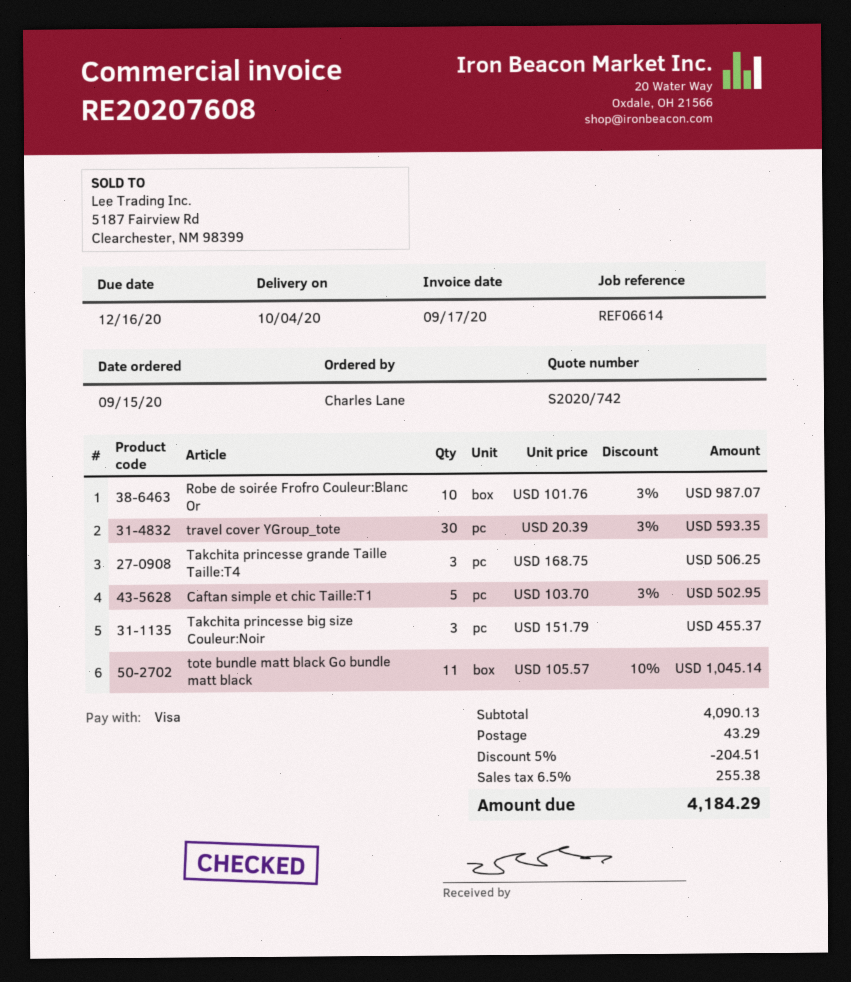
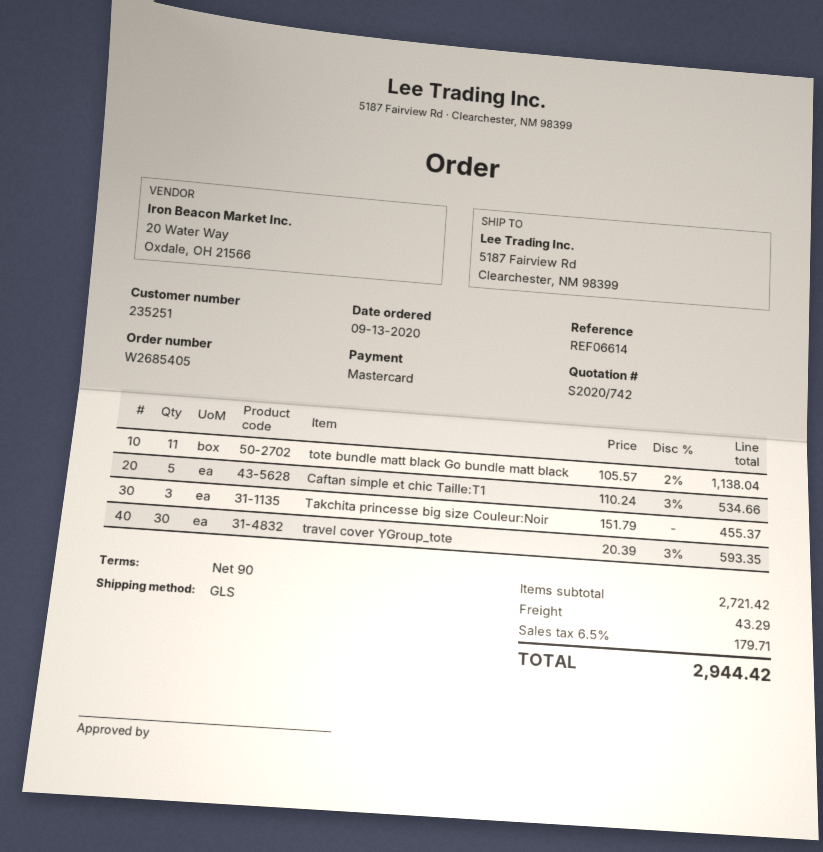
order date: 2020-09-15 -> 2020-09-13
payment method: Visa -> Mastercard
Robe de soirée Frofro Couleur:Blanc Or: 10 x 101.76 - 3% = 987.07 -> none
Takchita princesse grande Taille Taille:T4: 3 x 168.75 = 506.25 -> none
Caftan simple et chic Taille:T1: 5 x 103.70 - 3% = 502.95 -> 5 x 110.24 - 3% = 534.66
tote bundle matt black Go bundle matt black: 11 x 105.57 - 10% = 1045.14 -> 11 x 105.57 - 2% = 1138.04
subtotal: 4090.13 -> 2721.42
discount: 5% = 204.51 -> none
tax: 6.5% = 255.38 -> 6.5% = 179.71
total: 4184.29 -> 2944.42

